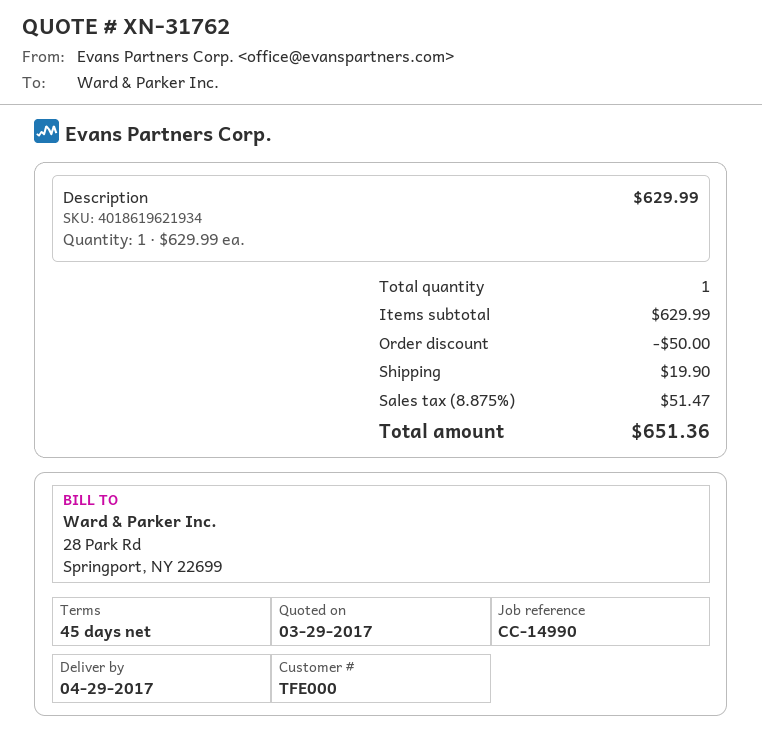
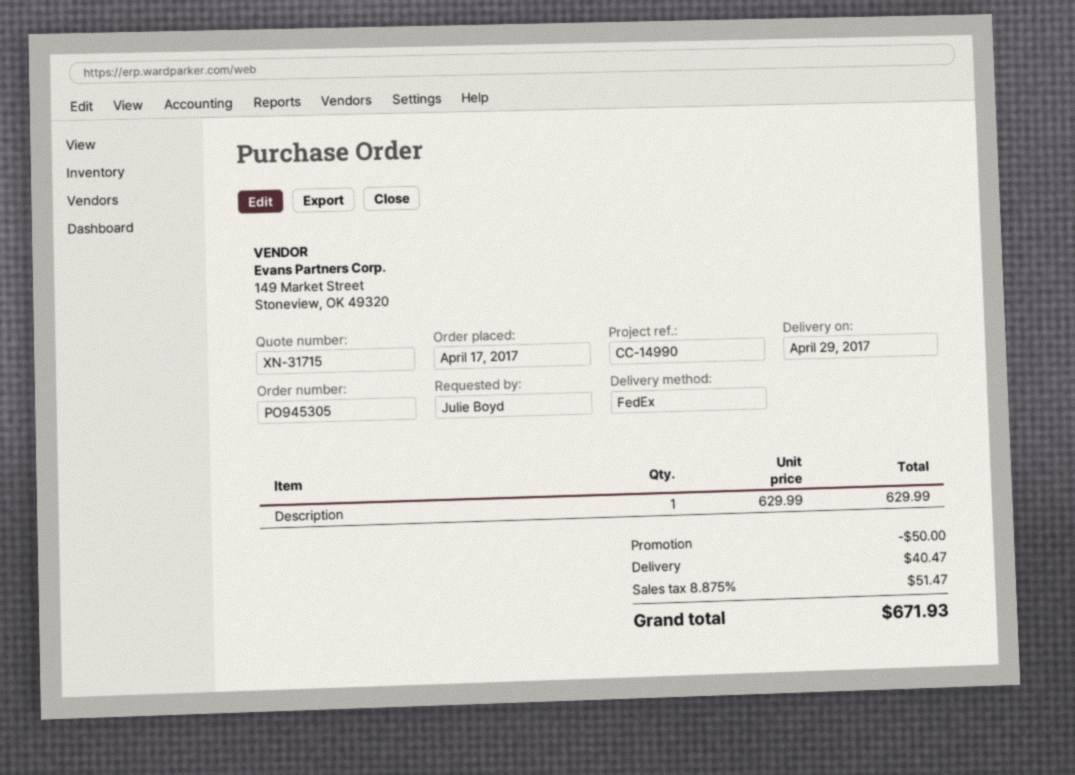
quote number: XN-31762 -> XN-31715
shipping: 19.90 -> 40.47
total: 651.36 -> 671.93

